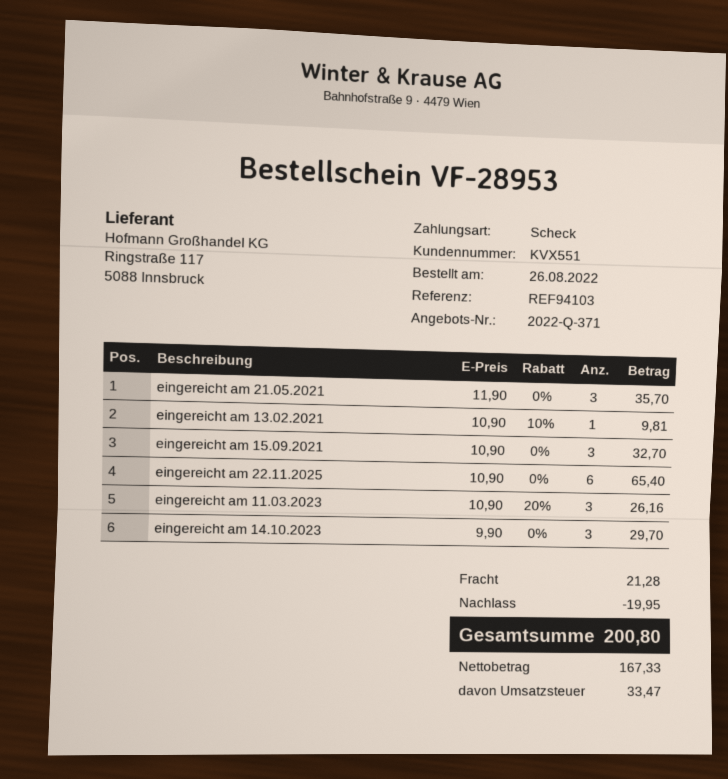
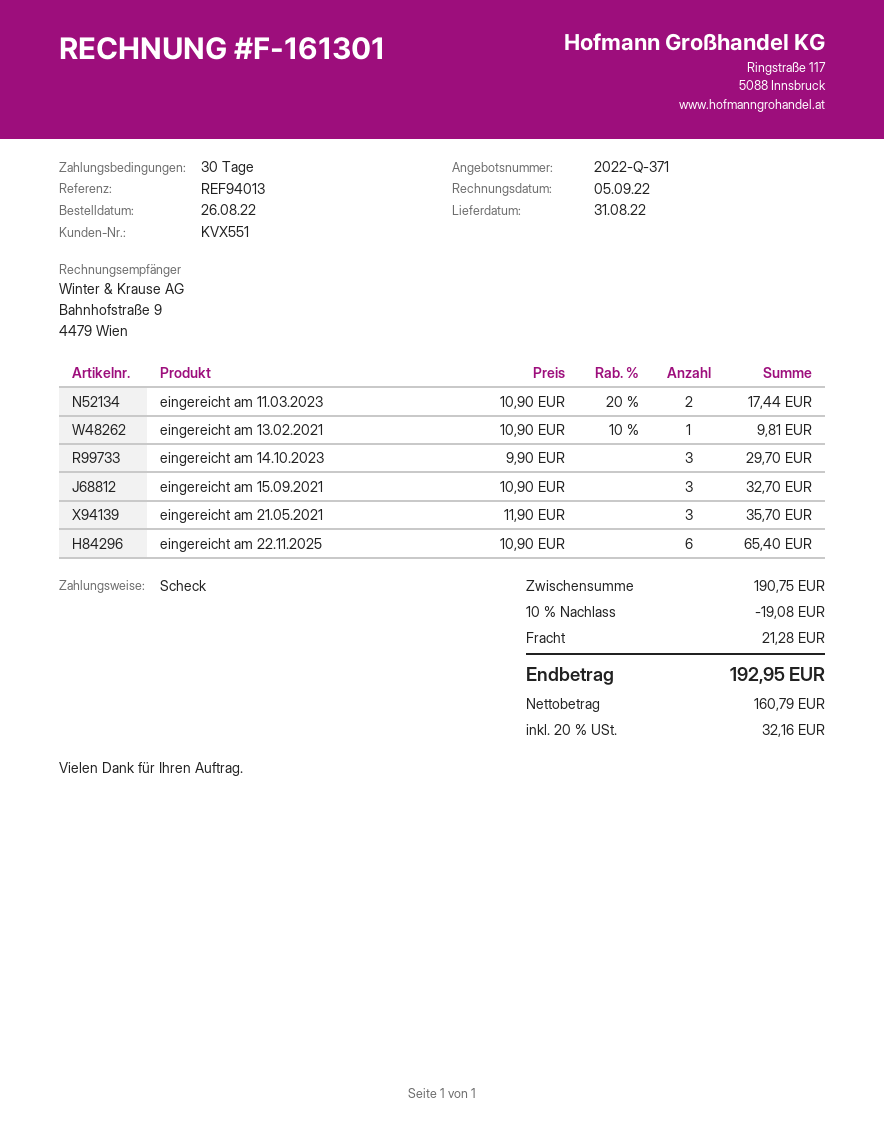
reference: REF94103 -> REF94013
eingereicht am 11.03.2023: 3 x 10.90 - 20% = 26.16 -> 2 x 10.90 - 20% = 17.44
discount: 19.95 -> 19.08
net: 167.33 -> 160.79
tax: 33.47 -> 32.16
total: 200.80 -> 192.95

